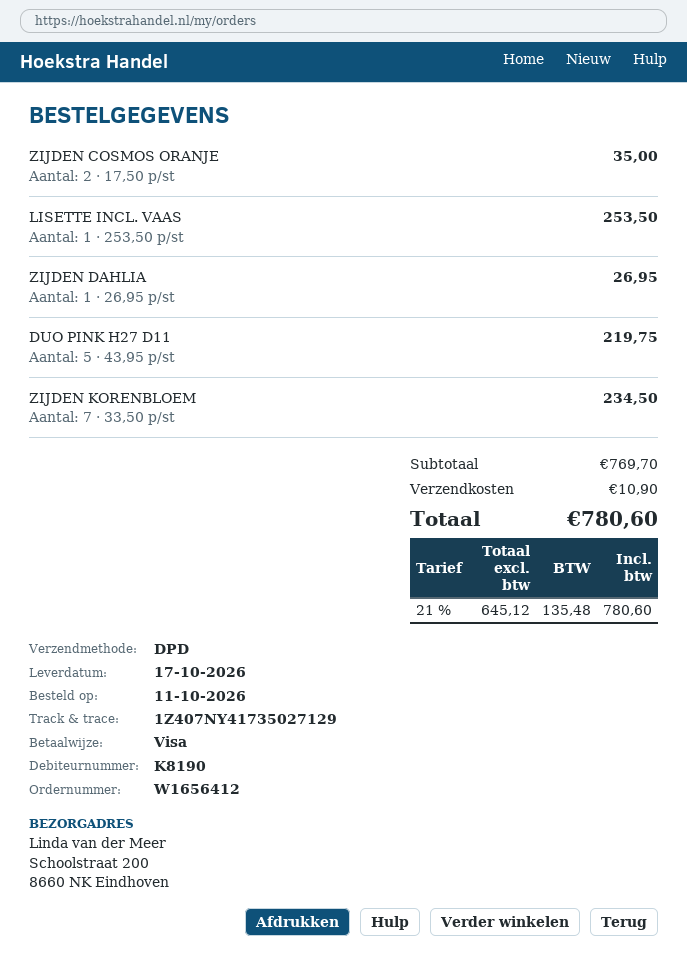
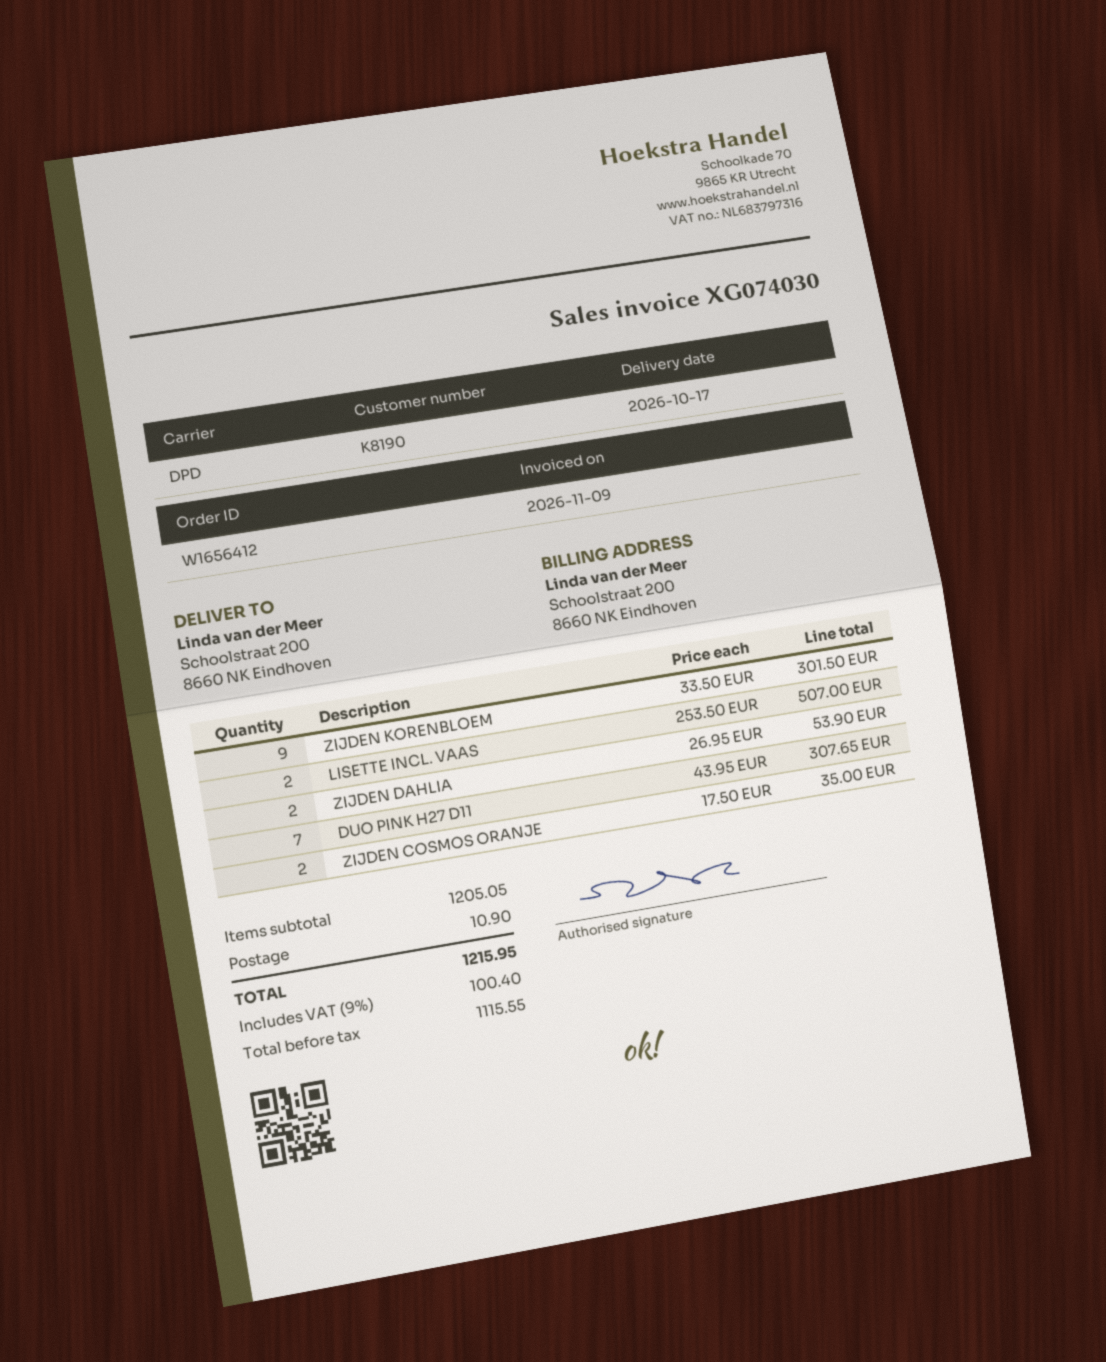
LISETTE INCL. VAAS: 1 x 253.50 = 253.50 -> 2 x 253.50 = 507.00
ZIJDEN DAHLIA: 1 x 26.95 = 26.95 -> 2 x 26.95 = 53.90
DUO PINK H27 D11: 5 x 43.95 = 219.75 -> 7 x 43.95 = 307.65
ZIJDEN KORENBLOEM: 7 x 33.50 = 234.50 -> 9 x 33.50 = 301.50
subtotal: 769.70 -> 1205.05
net: 645.12 -> 1115.55
tax: 21% = 135.48 -> 9% = 100.40
total: 780.60 -> 1215.95

